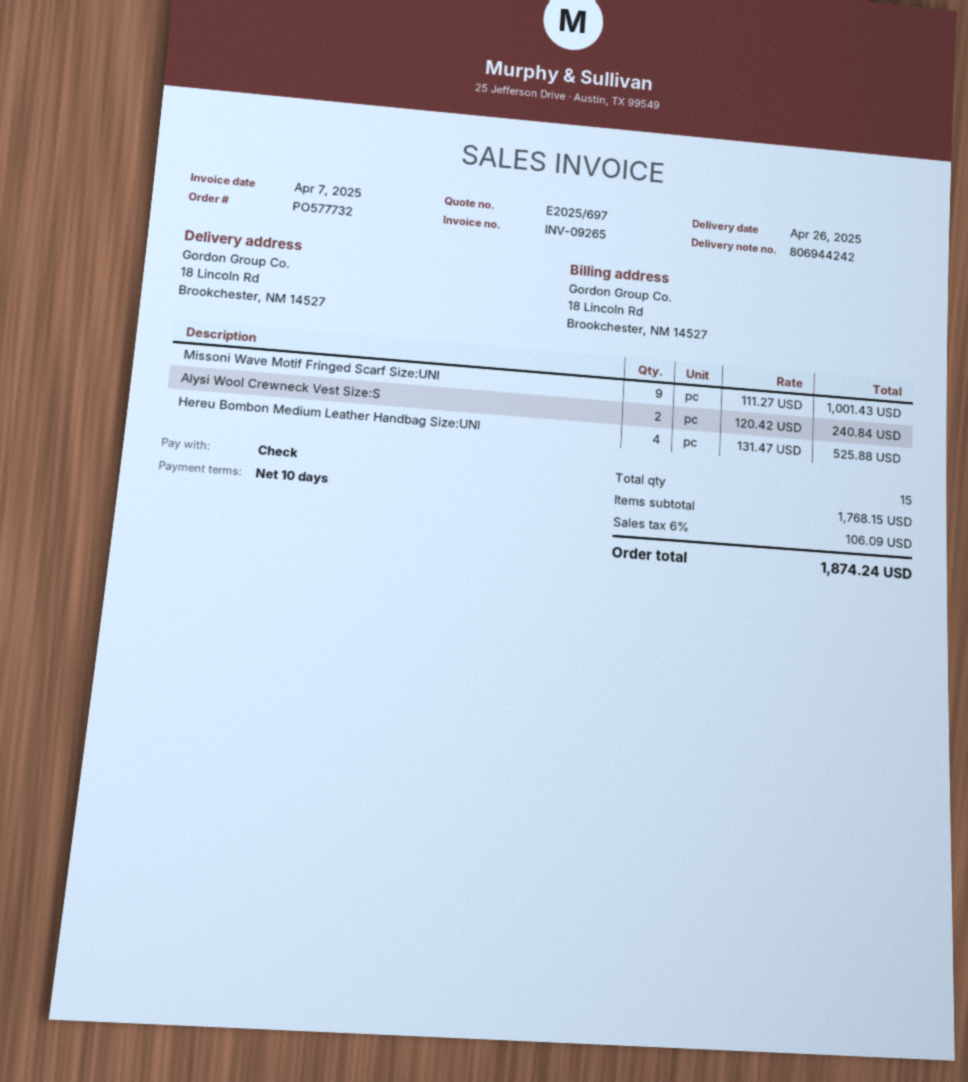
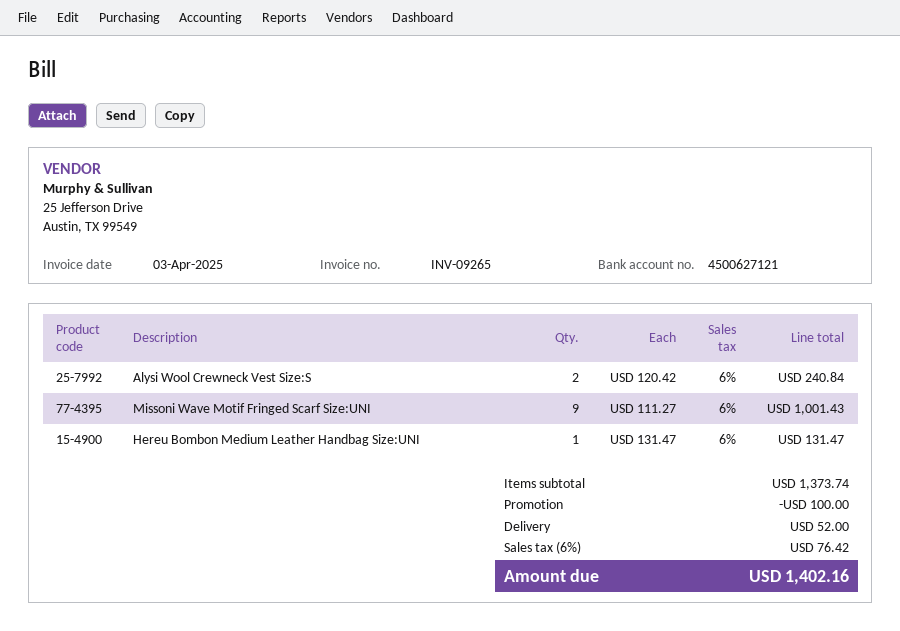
invoice date: 2025-04-07 -> 2025-04-03
Hereu Bombon Medium Leather Handbag Size:UNI: 4 x 131.47 = 525.88 -> 1 x 131.47 = 131.47
subtotal: 1768.15 -> 1373.74
discount: none -> 100.00
shipping: none -> 52.00
tax: 6% = 106.09 -> 6% = 76.42
total: 1874.24 -> 1402.16

